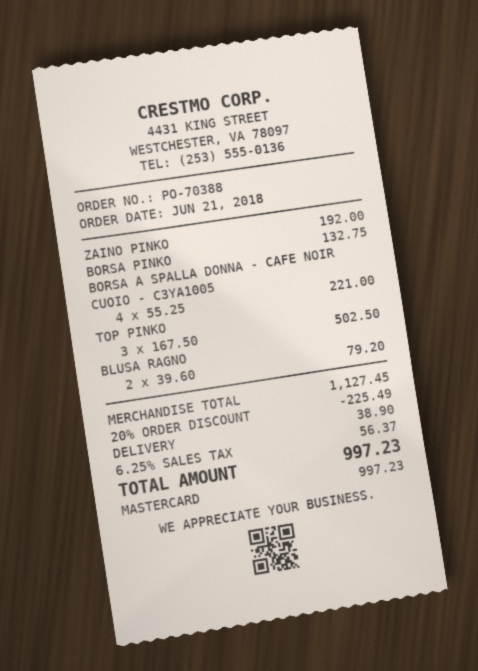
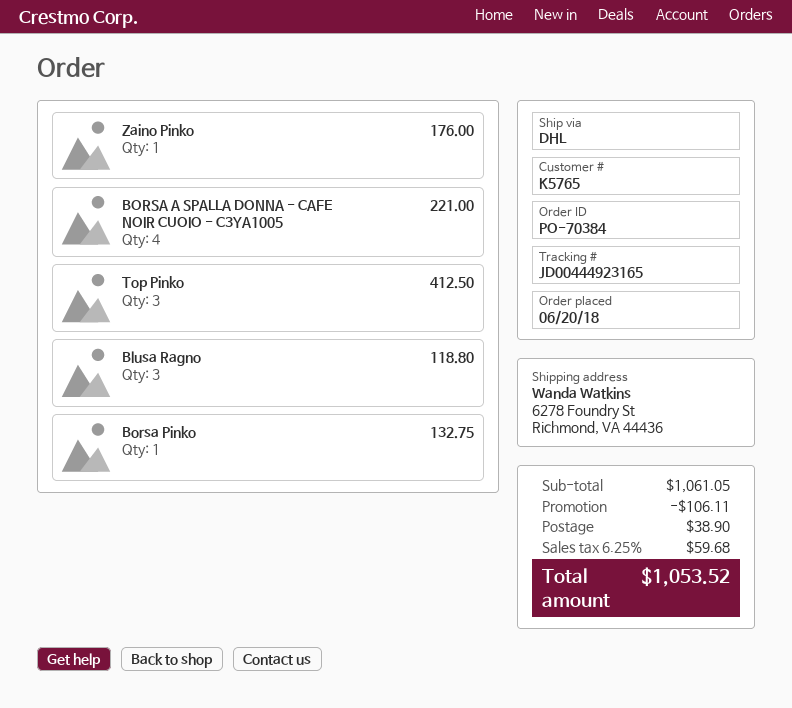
order number: PO-70388 -> PO-70384
order date: 2018-06-21 -> 2018-06-20
ZAINO PINKO: 1 for 192.00 -> 1 for 176.00
TOP PINKO: 3 for 502.50 -> 3 for 412.50
BLUSA RAGNO: 2 for 79.20 -> 3 for 118.80
subtotal: 1127.45 -> 1061.05
discount: 225.49 -> 106.11
tax: 6.25% = 56.37 -> 6.25% = 59.68
total: 997.23 -> 1053.52

